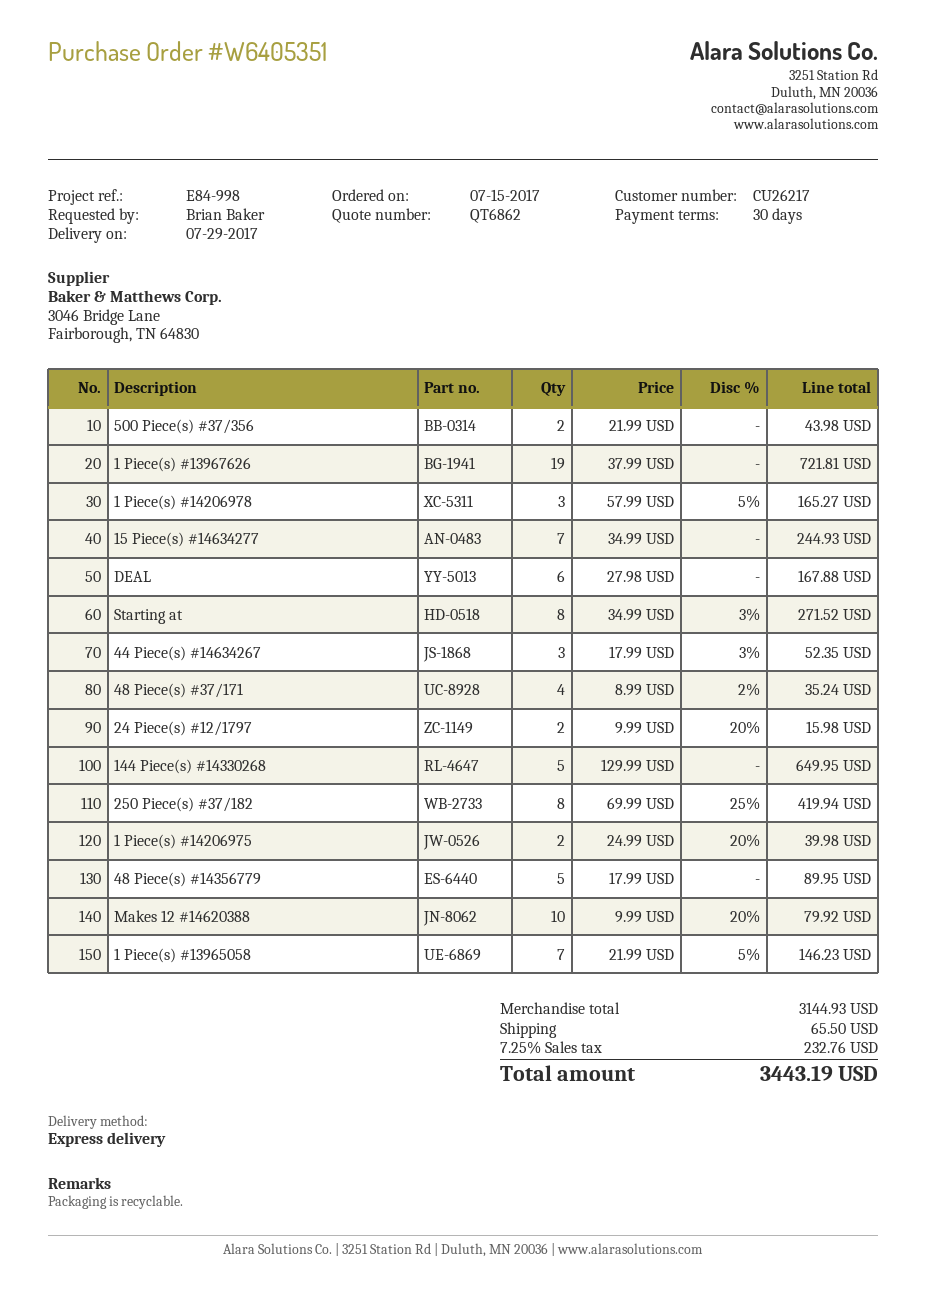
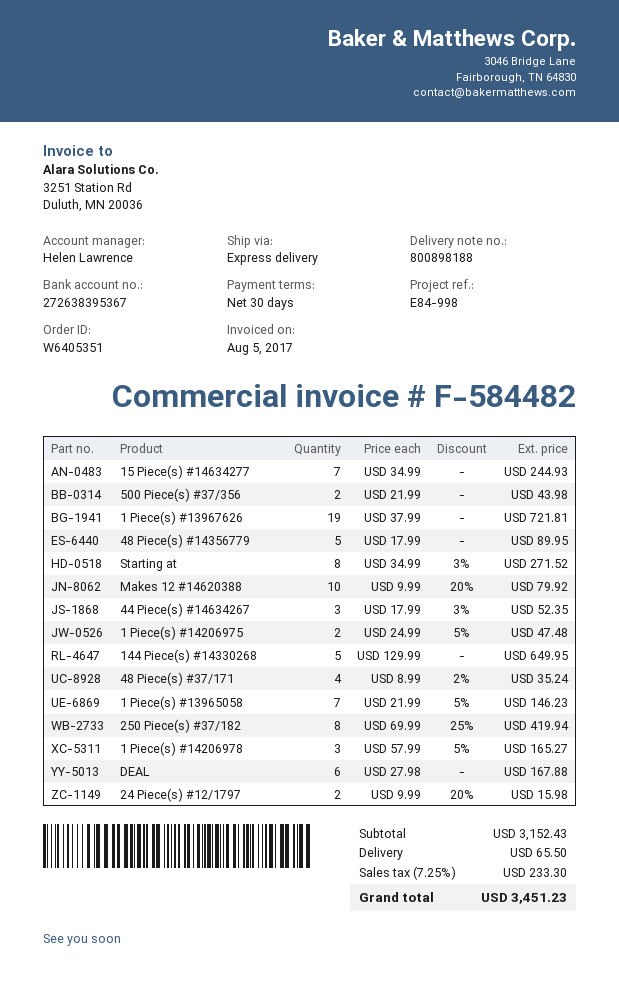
1 Piece(s) #14206975: 2 x 24.99 - 20% = 39.98 -> 2 x 24.99 - 5% = 47.48
subtotal: 3144.93 -> 3152.43
tax: 7.25% = 232.76 -> 7.25% = 233.30
total: 3443.19 -> 3451.23

